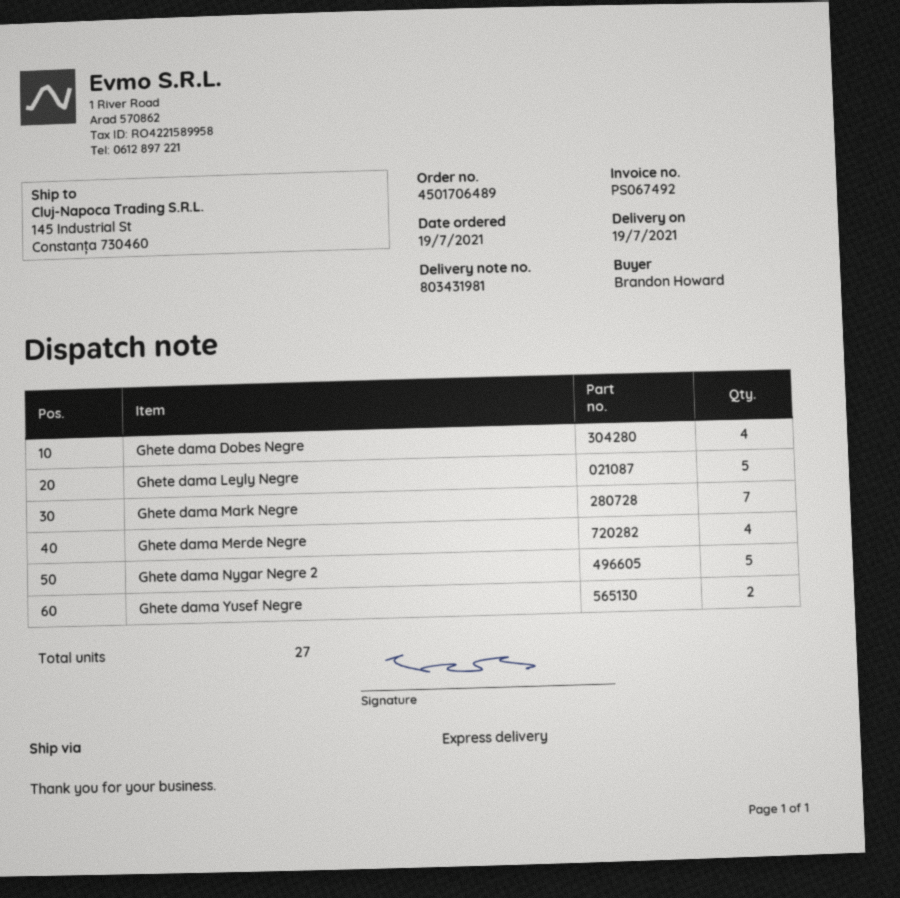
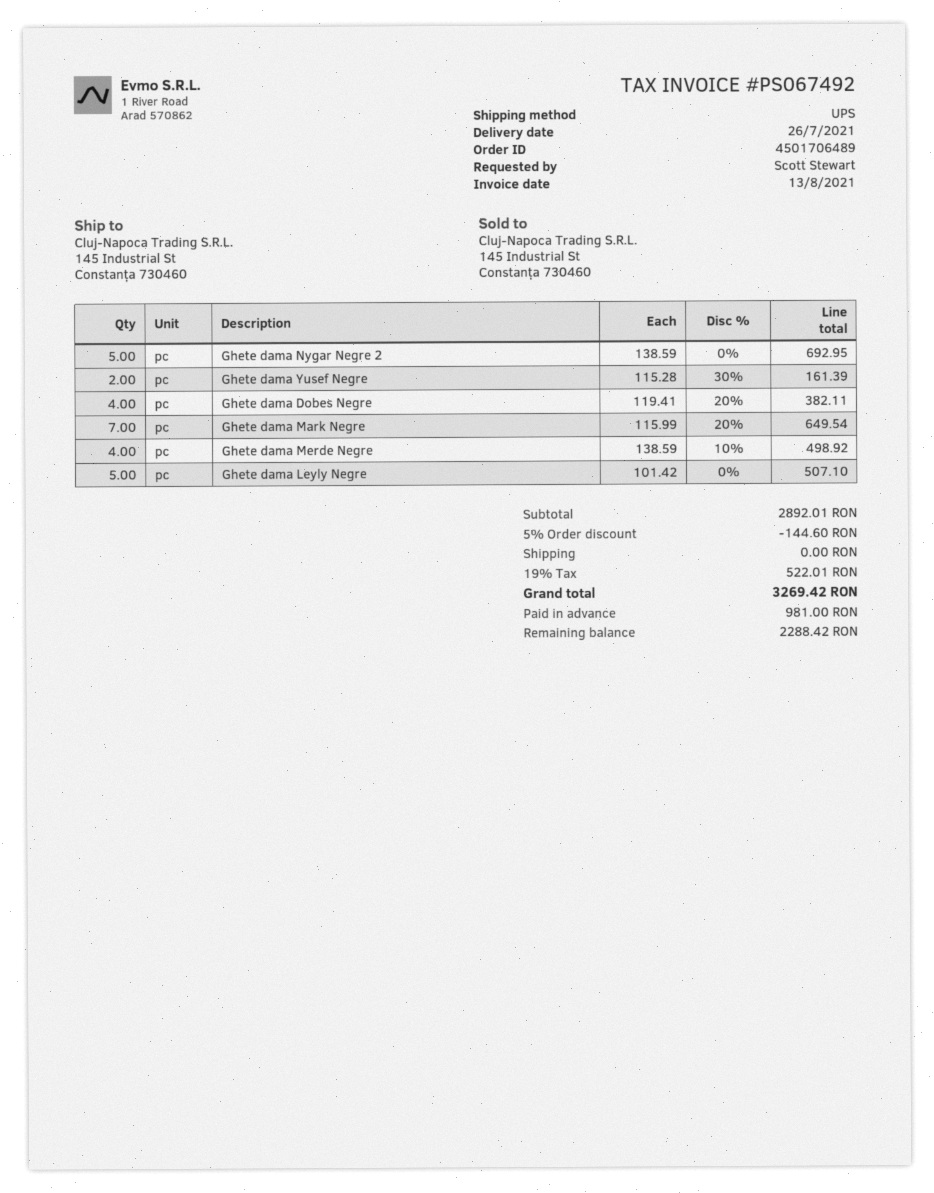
delivery date: 2021-07-19 -> 2021-07-26
ordered by: Brandon Howard -> Scott Stewart
shipping method: express -> UPS

